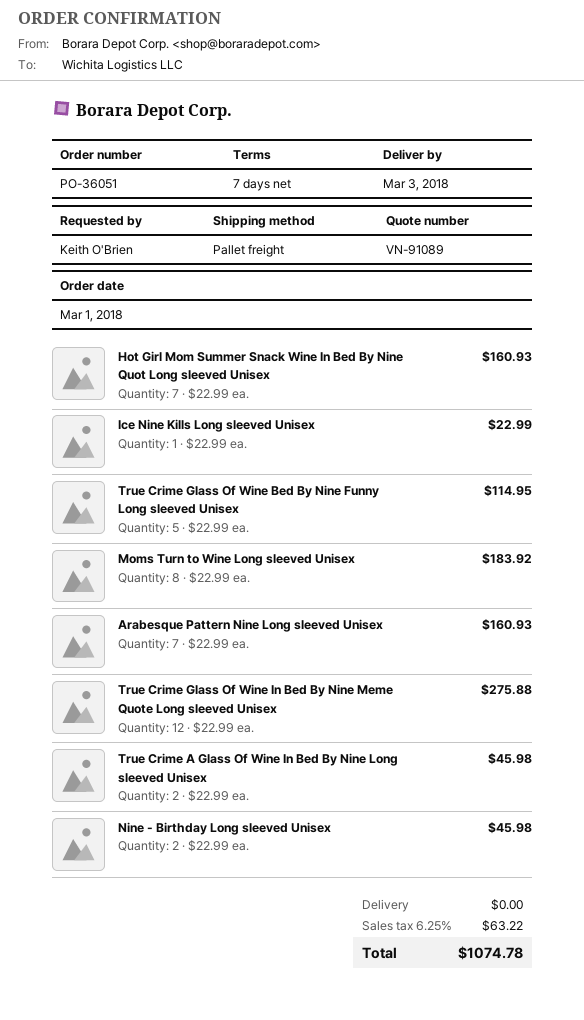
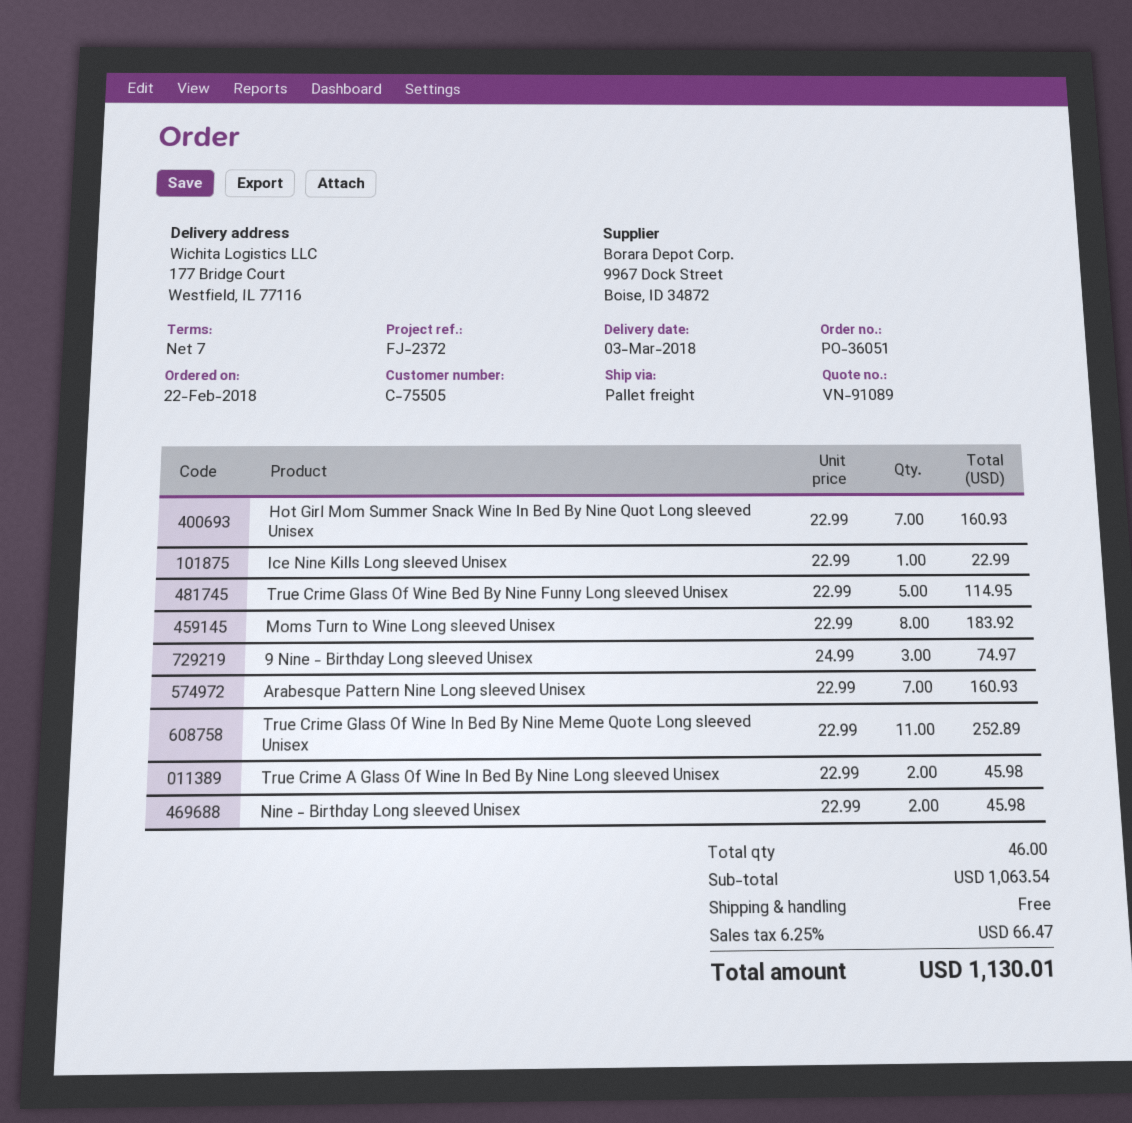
order date: 2018-03-01 -> 2018-02-22
True Crime Glass Of Wine In Bed By Nine Meme Quote Long sleeved Unisex: 12 x 22.99 = 275.88 -> 11 x 22.99 = 252.89
9 Nine - Birthday Long sleeved Unisex: none -> 3 x 24.99 = 74.97
tax: 6.25% = 63.22 -> 6.25% = 66.47
total: 1074.78 -> 1130.01

